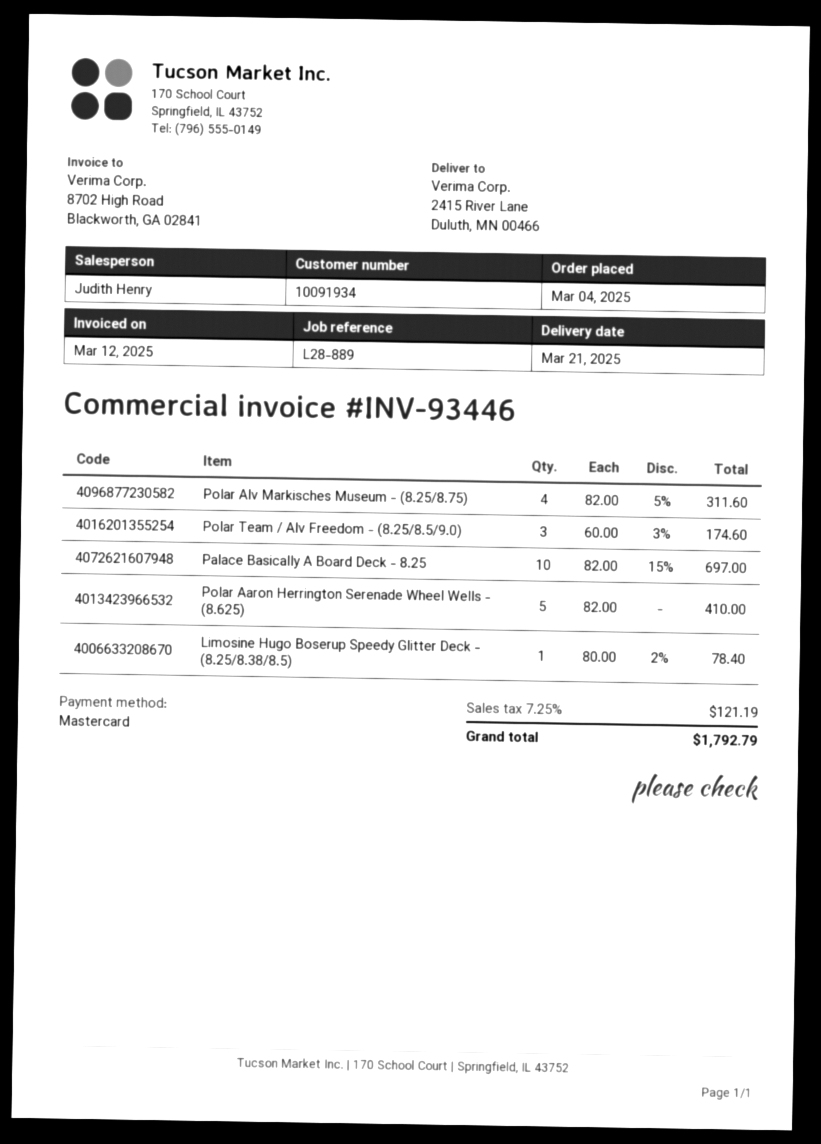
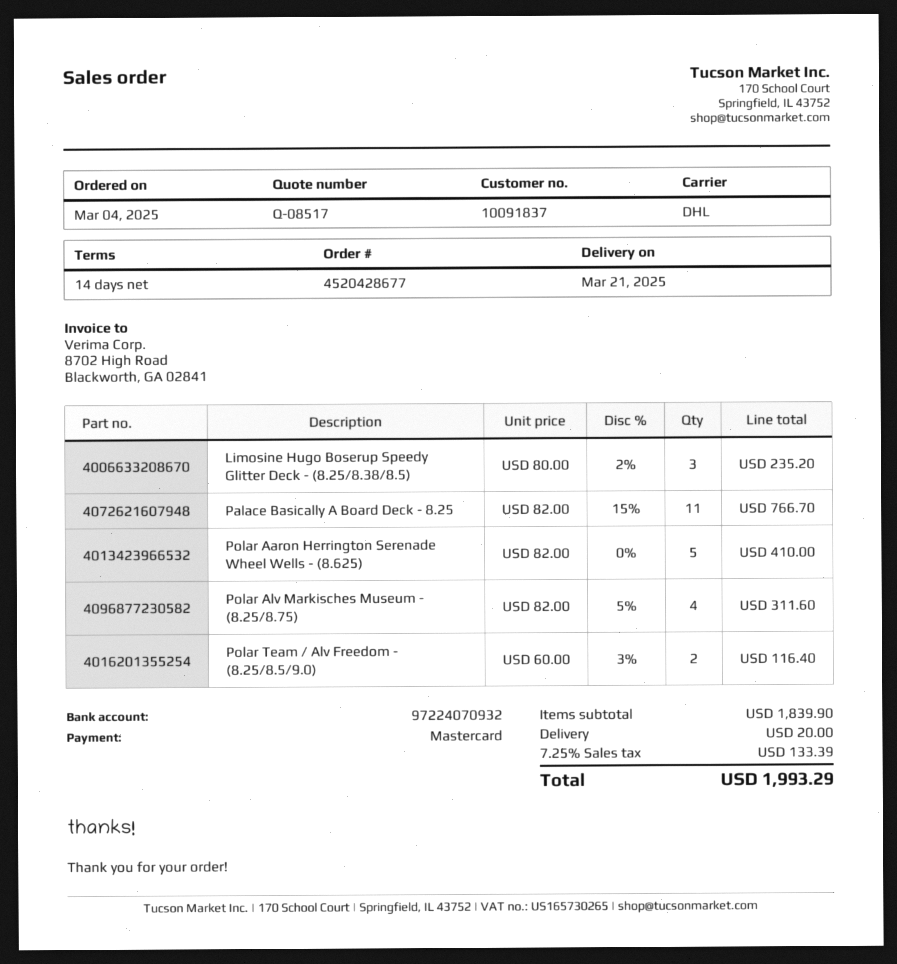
customer number: 10091934 -> 10091837
Polar Team / Alv Freedom - (8.25/8.5/9.0): 3 x 60.00 - 3% = 174.60 -> 2 x 60.00 - 3% = 116.40
Palace Basically A Board Deck - 8.25: 10 x 82.00 - 15% = 697.00 -> 11 x 82.00 - 15% = 766.70
Limosine Hugo Boserup Speedy Glitter Deck - (8.25/8.38/8.5): 1 x 80.00 - 2% = 78.40 -> 3 x 80.00 - 2% = 235.20
shipping: none -> 20.00
tax: 7.25% = 121.19 -> 7.25% = 133.39
total: 1792.79 -> 1993.29

